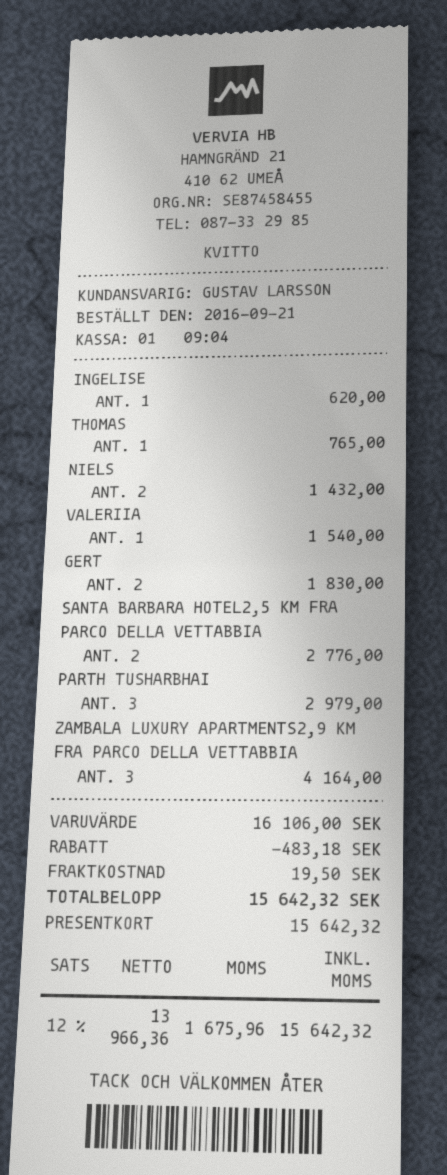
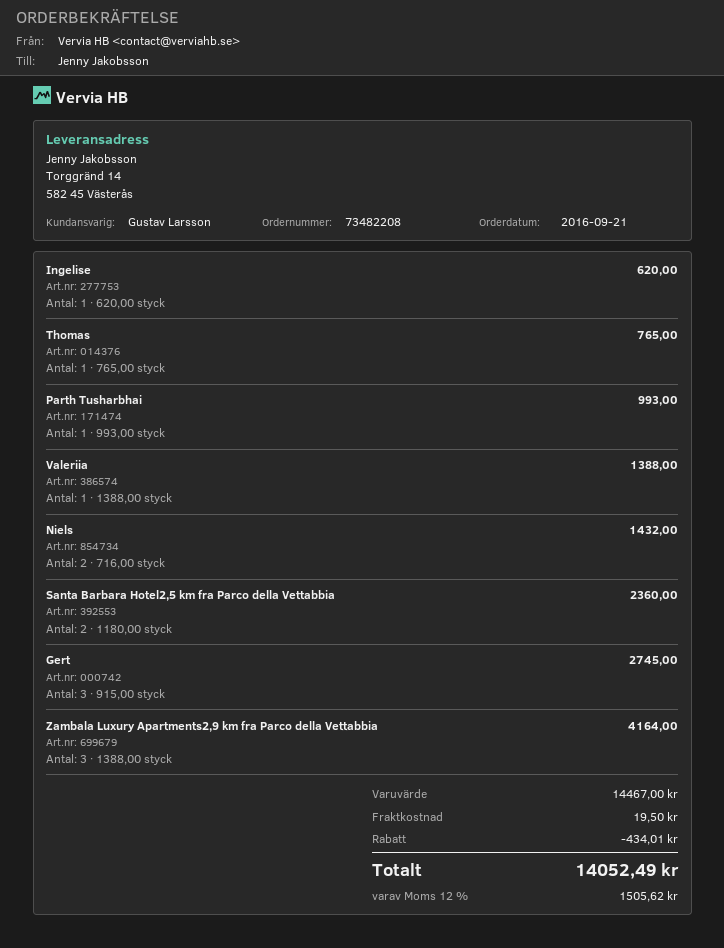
VALERIIA: 1 for 1540.00 -> 1 for 1388.00
GERT: 2 for 1830.00 -> 3 for 2745.00
SANTA BARBARA HOTEL2,5 KM FRA PARCO DELLA VETTABBIA: 2 for 2776.00 -> 2 for 2360.00
PARTH TUSHARBHAI: 3 for 2979.00 -> 1 for 993.00
subtotal: 16106.00 -> 14467.00
discount: 483.18 -> 434.01
tax: 12% = 1675.96 -> 12% = 1505.62
total: 15642.32 -> 14052.49

